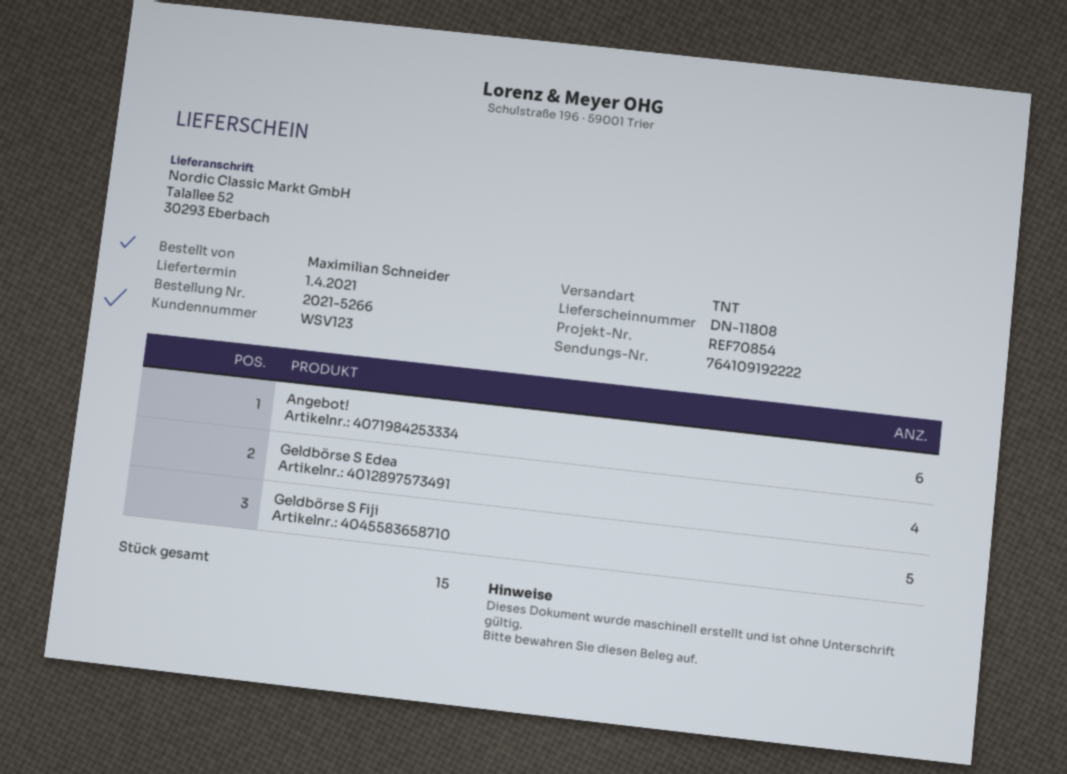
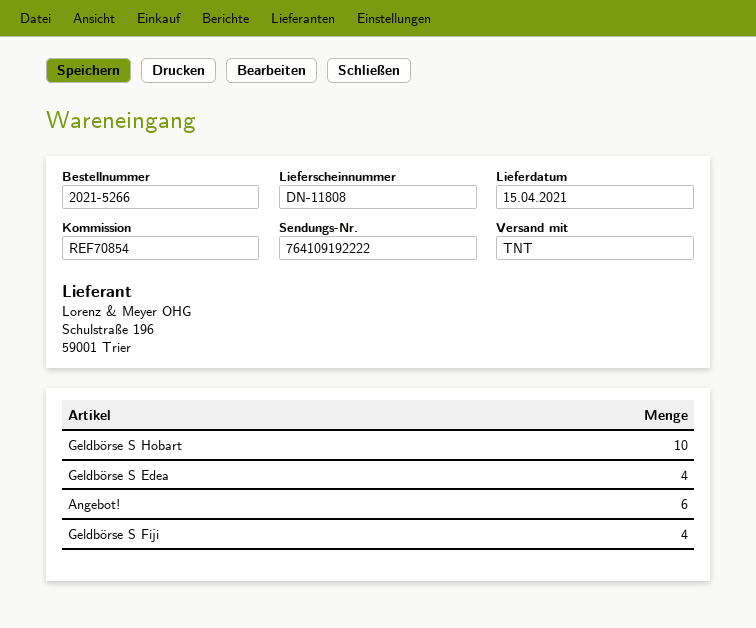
delivery date: 2021-04-01 -> 2021-04-15
Geldbörse S Fiji: 5 -> 4
Geldbörse S Hobart: none -> 10

